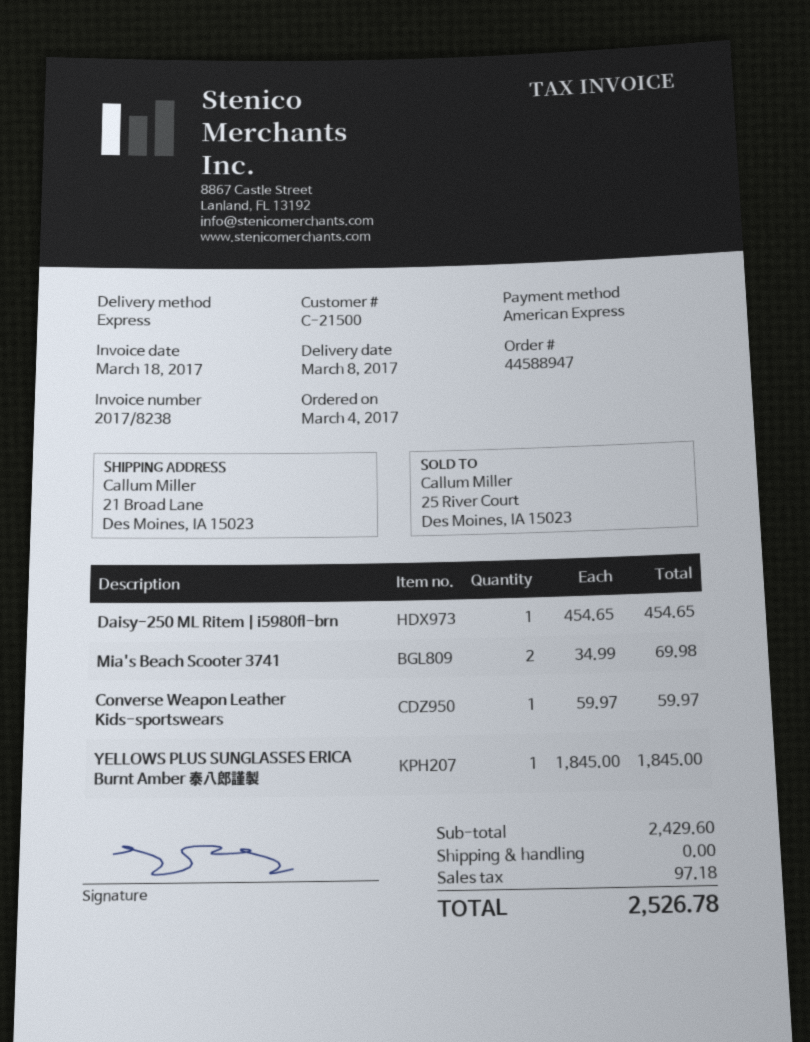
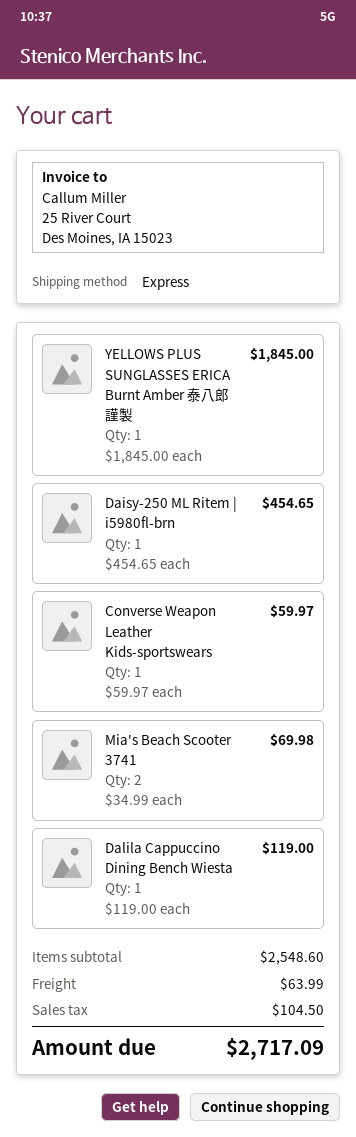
Dalila Cappuccino Dining Bench Wiesta: none -> 1 x 119.00 = 119.00
subtotal: 2429.60 -> 2548.60
shipping: 0.00 -> 63.99
tax: 97.18 -> 104.50
total: 2526.78 -> 2717.09

